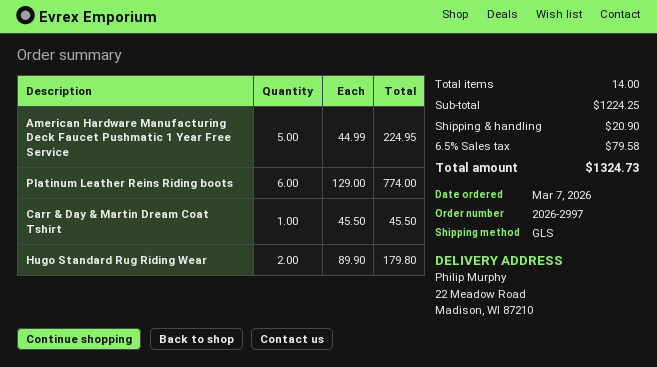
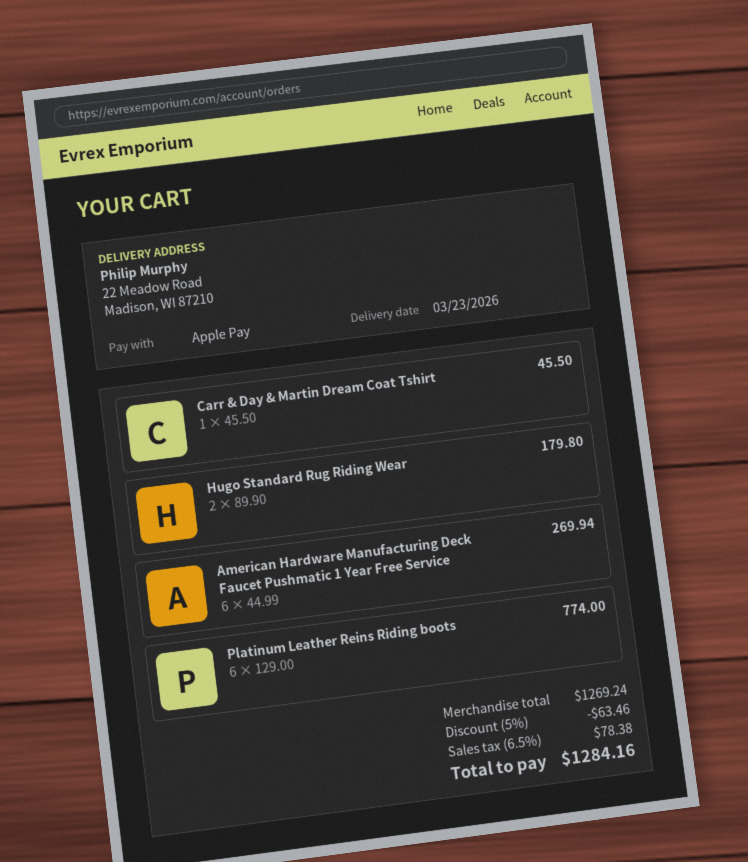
American Hardware Manufacturing Deck Faucet Pushmatic 1 Year Free Service: 5 x 44.99 = 224.95 -> 6 x 44.99 = 269.94
subtotal: 1224.25 -> 1269.24
discount: none -> 5% = 63.46
shipping: 20.90 -> none
tax: 6.5% = 79.58 -> 6.5% = 78.38
total: 1324.73 -> 1284.16

